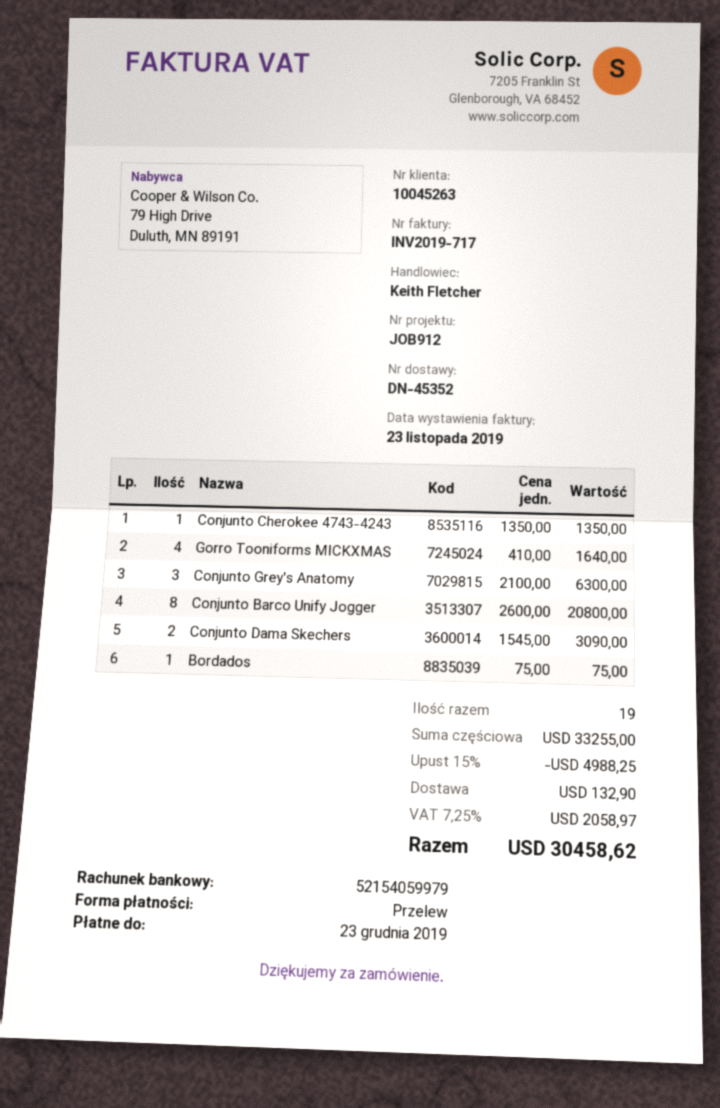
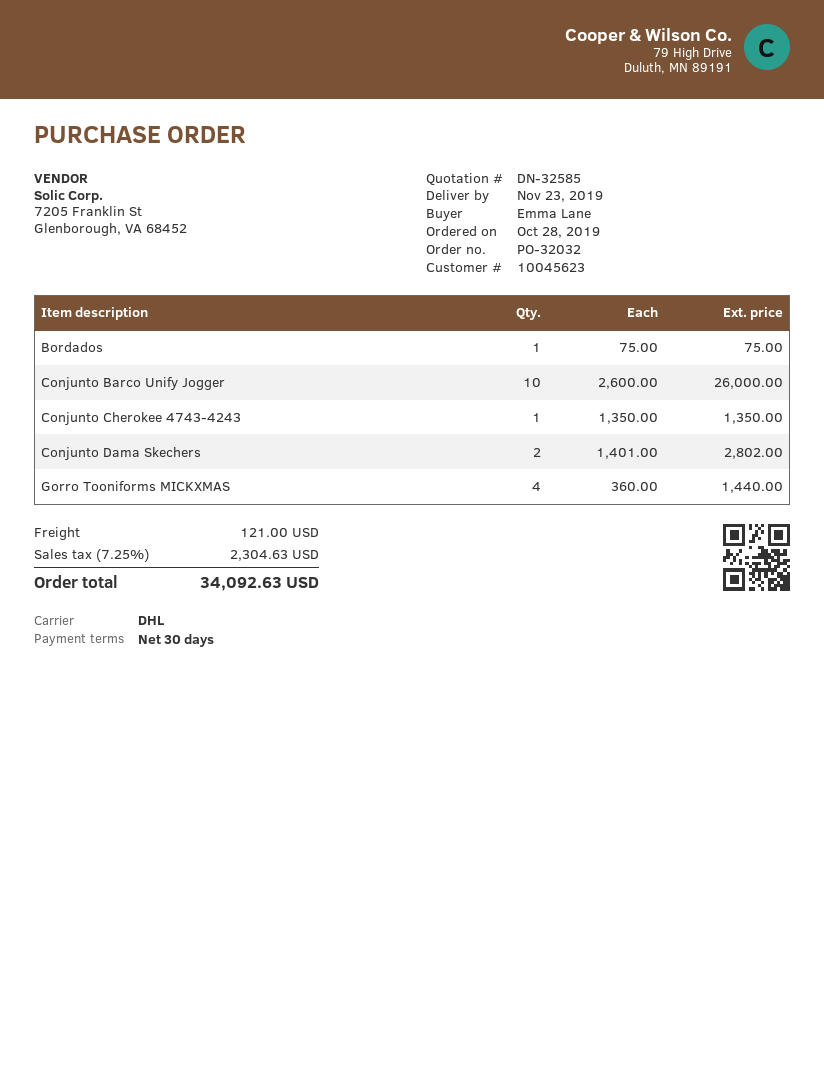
customer number: 10045263 -> 10045623
Gorro Tooniforms MICKXMAS: 4 x 410.00 = 1640.00 -> 4 x 360.00 = 1440.00
Conjunto Grey's Anatomy: 3 x 2100.00 = 6300.00 -> none
Conjunto Barco Unify Jogger: 8 x 2600.00 = 20800.00 -> 10 x 2600.00 = 26000.00
Conjunto Dama Skechers: 2 x 1545.00 = 3090.00 -> 2 x 1401.00 = 2802.00
discount: 15% = 4988.25 -> none
shipping: 132.90 -> 121.00
tax: 7.25% = 2058.97 -> 7.25% = 2304.63
total: 30458.62 -> 34092.63

